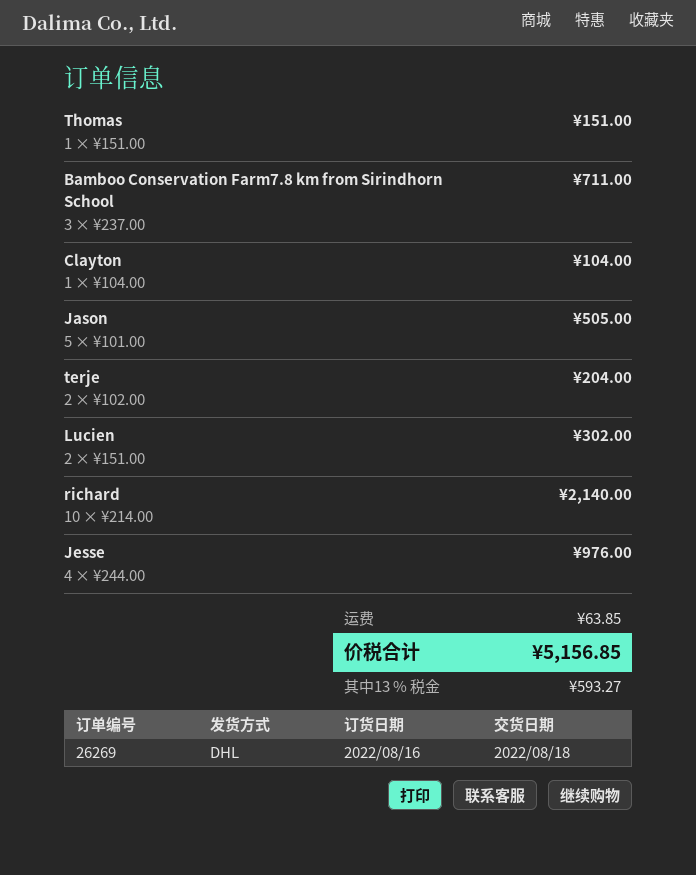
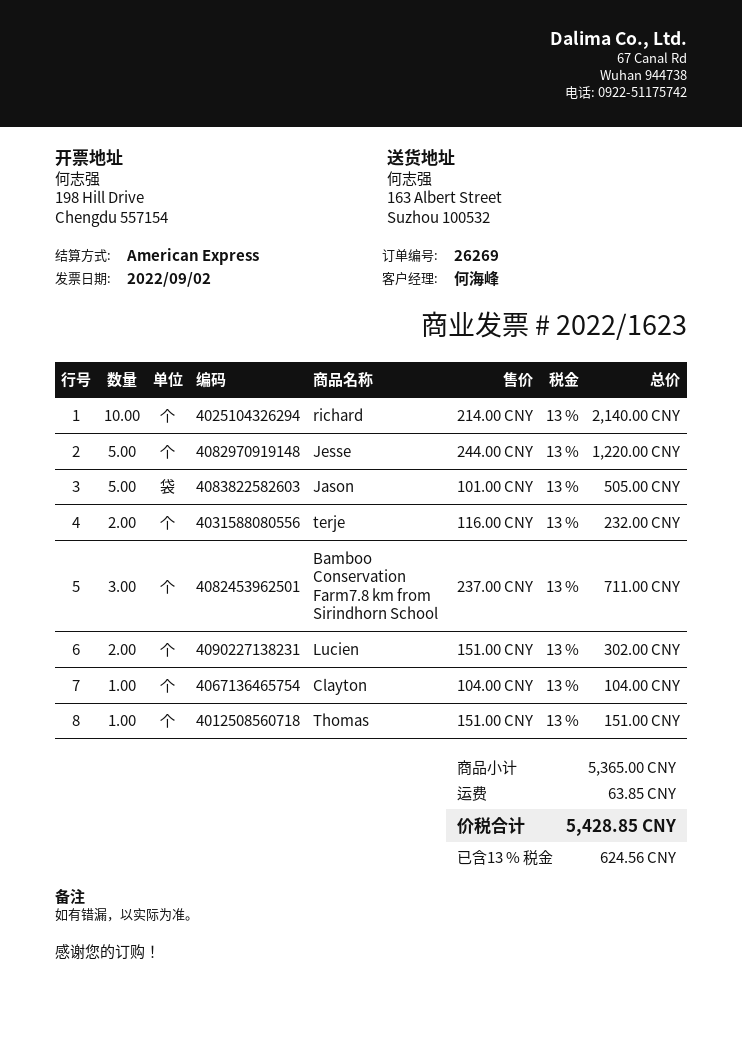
terje: 2 x 102.00 = 204.00 -> 2 x 116.00 = 232.00
Jesse: 4 x 244.00 = 976.00 -> 5 x 244.00 = 1220.00
tax: 13% = 593.27 -> 13% = 624.56
total: 5156.85 -> 5428.85

